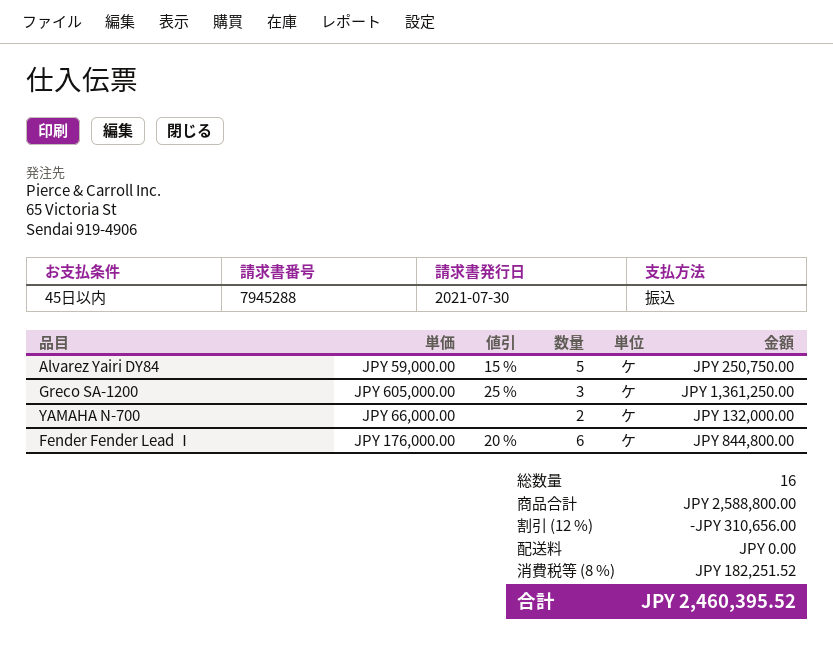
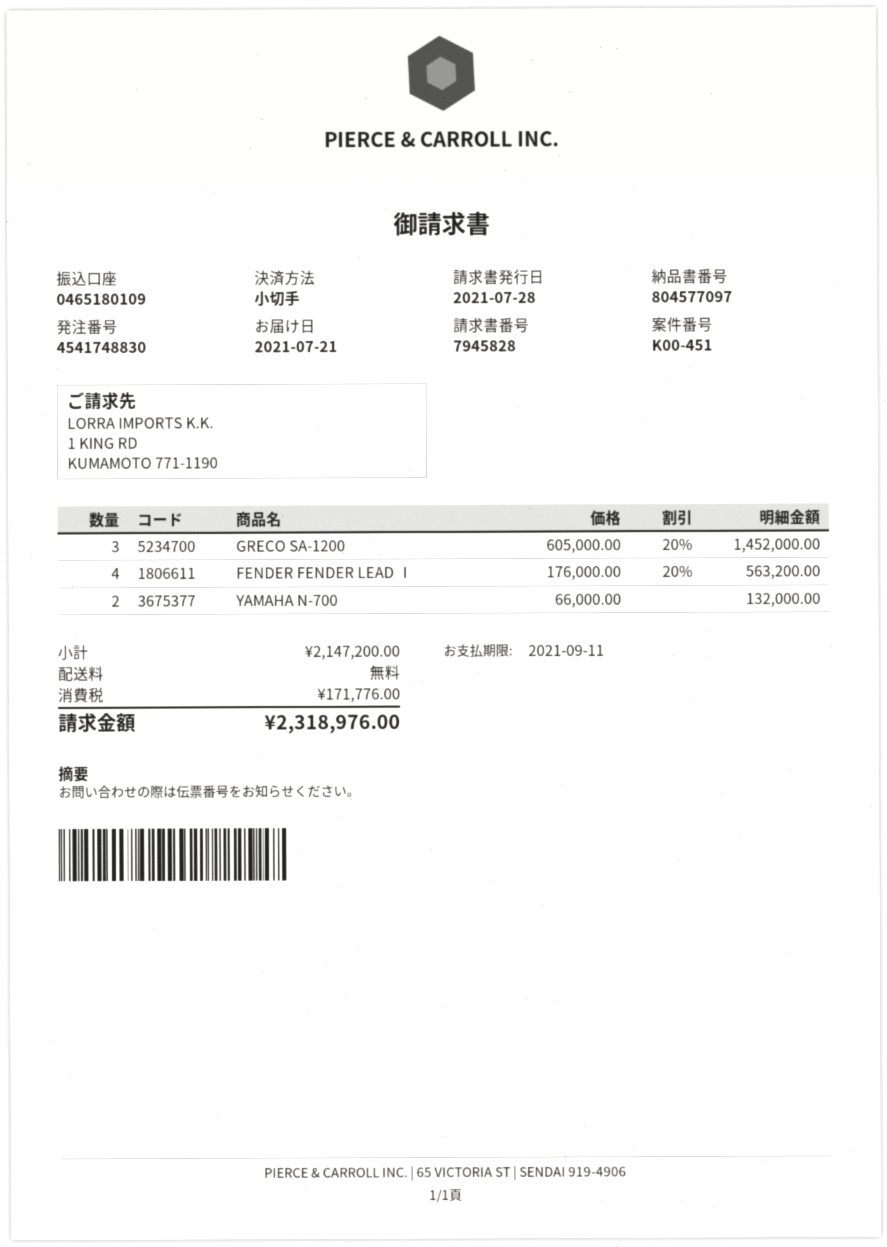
invoice number: 7945288 -> 7945828
invoice date: 2021-07-30 -> 2021-07-28
payment method: bank transfer -> cheque
Alvarez Yairi DY84: 5 x 59000.00 - 15% = 250750.00 -> none
Greco SA-1200: 3 x 605000.00 - 25% = 1361250.00 -> 3 x 605000.00 - 20% = 1452000.00
Fender Fender Lead Ⅰ: 6 x 176000.00 - 20% = 844800.00 -> 4 x 176000.00 - 20% = 563200.00
subtotal: 2588800.00 -> 2147200.00
discount: 12% = 310656.00 -> none
tax: 182251.52 -> 171776.00
total: 2460395.52 -> 2318976.00

